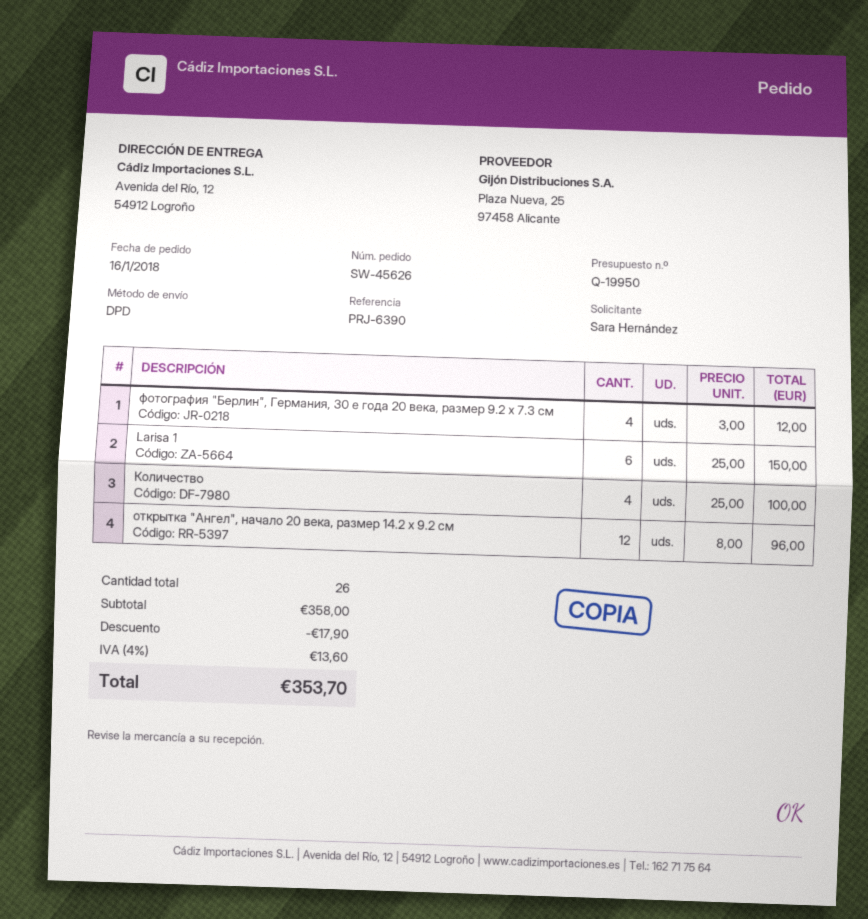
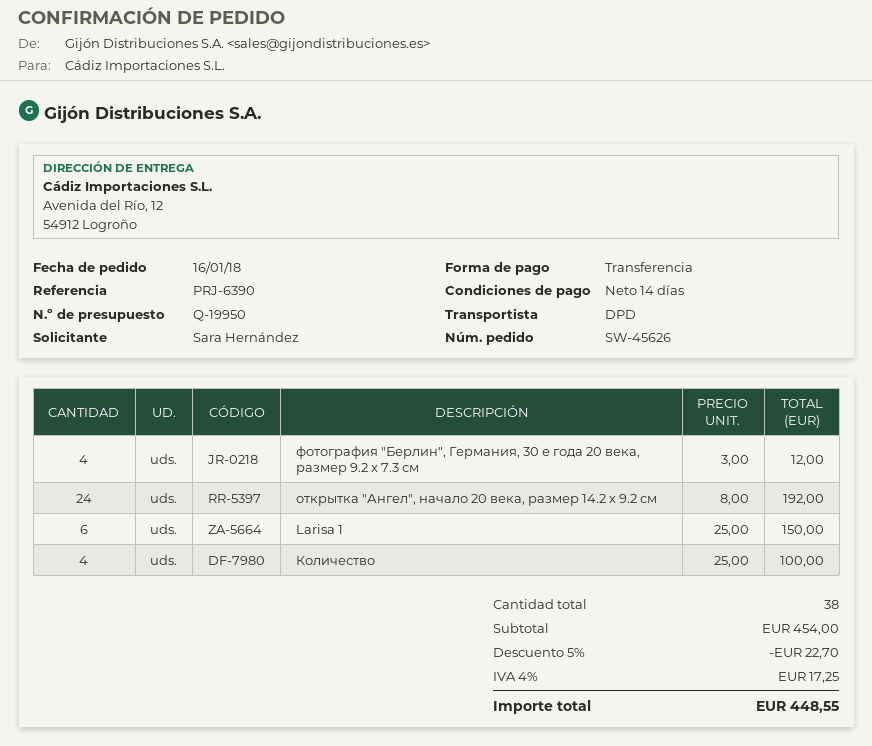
открытка "Ангел", начало 20 века, размер 14.2 х 9.2 см: 12 x 8.00 = 96.00 -> 24 x 8.00 = 192.00
total quantity: 26 -> 38
subtotal: 358.00 -> 454.00
discount: 17.90 -> 22.70
tax: 4% = 13.60 -> 4% = 17.25
total: 353.70 -> 448.55

